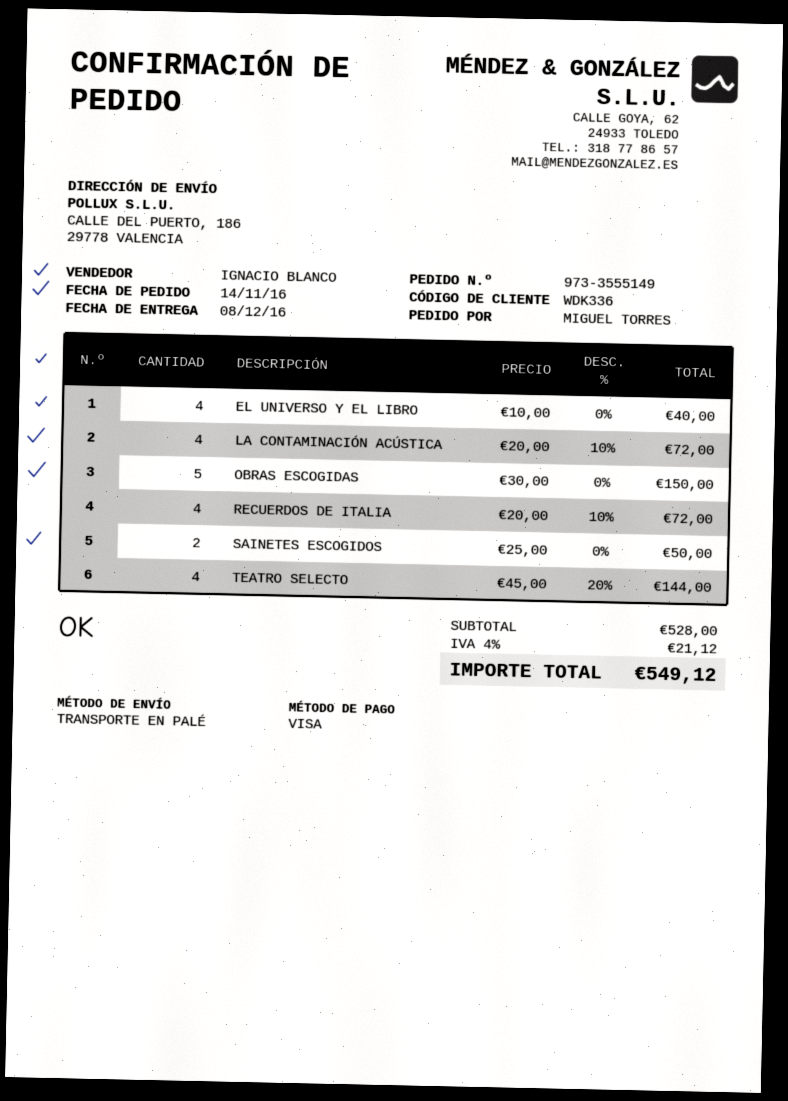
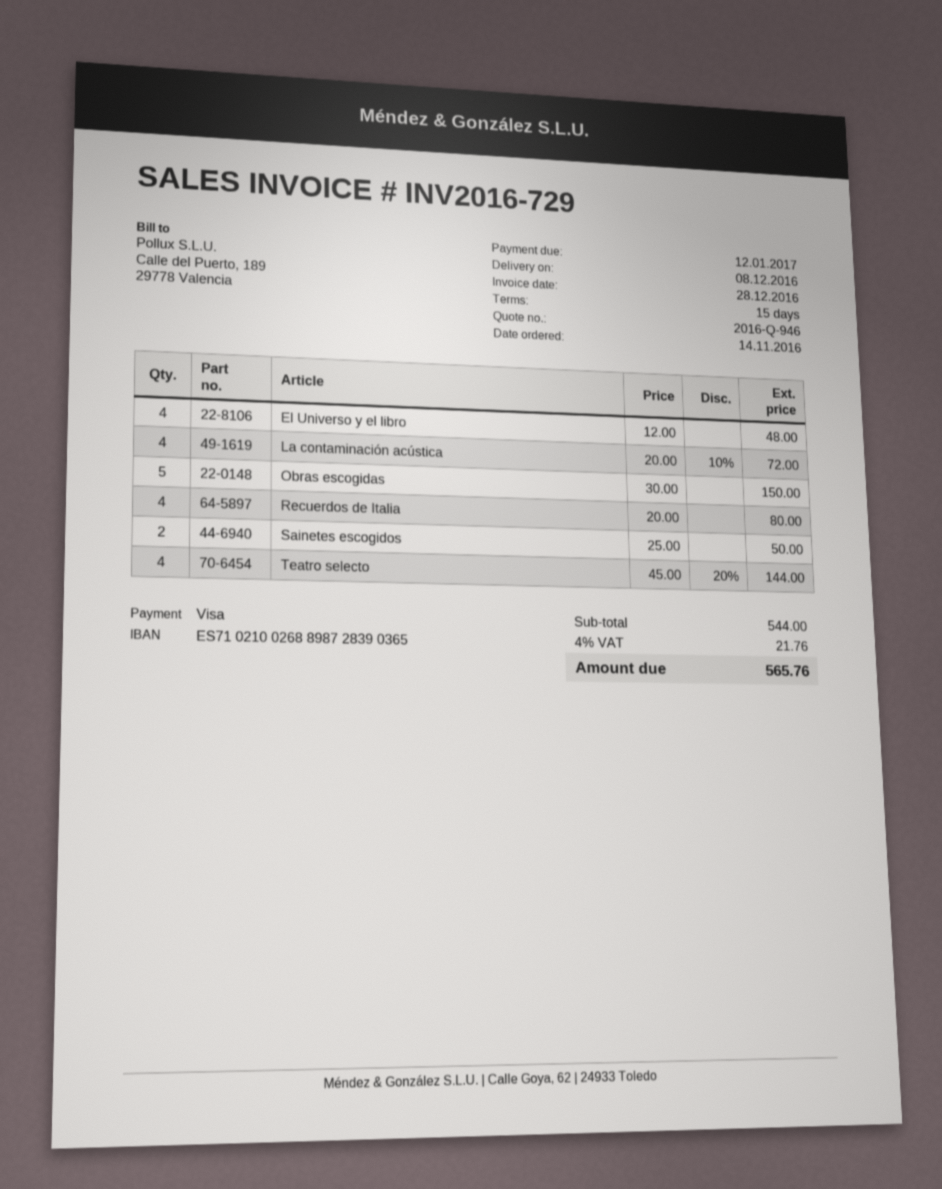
EL UNIVERSO Y EL LIBRO: 4 x 10.00 = 40.00 -> 4 x 12.00 = 48.00
RECUERDOS DE ITALIA: 4 x 20.00 - 10% = 72.00 -> 4 x 20.00 = 80.00
subtotal: 528.00 -> 544.00
tax: 4% = 21.12 -> 4% = 21.76
total: 549.12 -> 565.76

